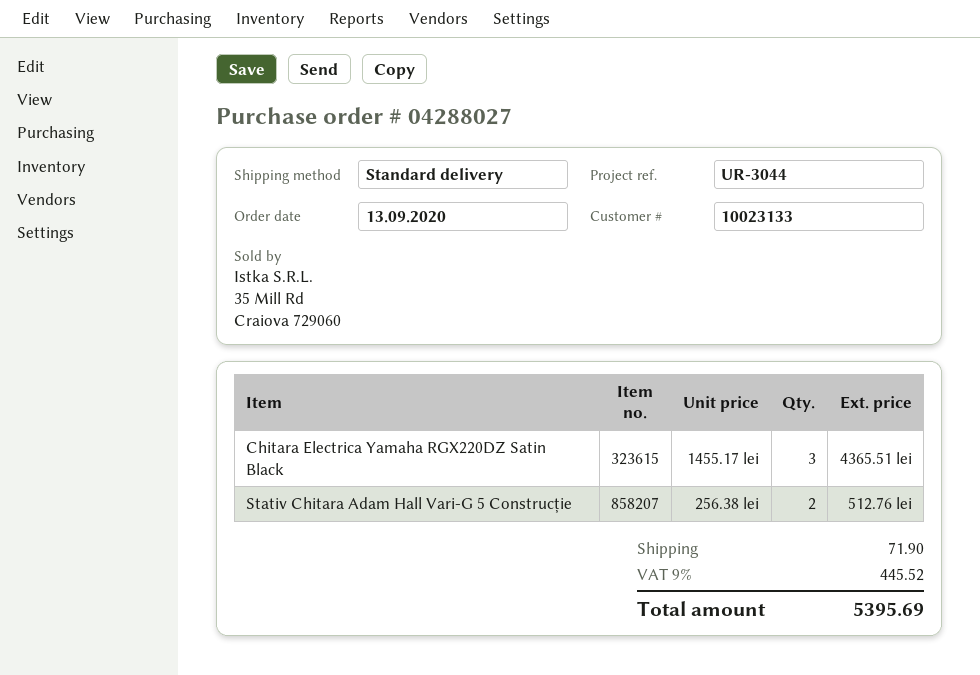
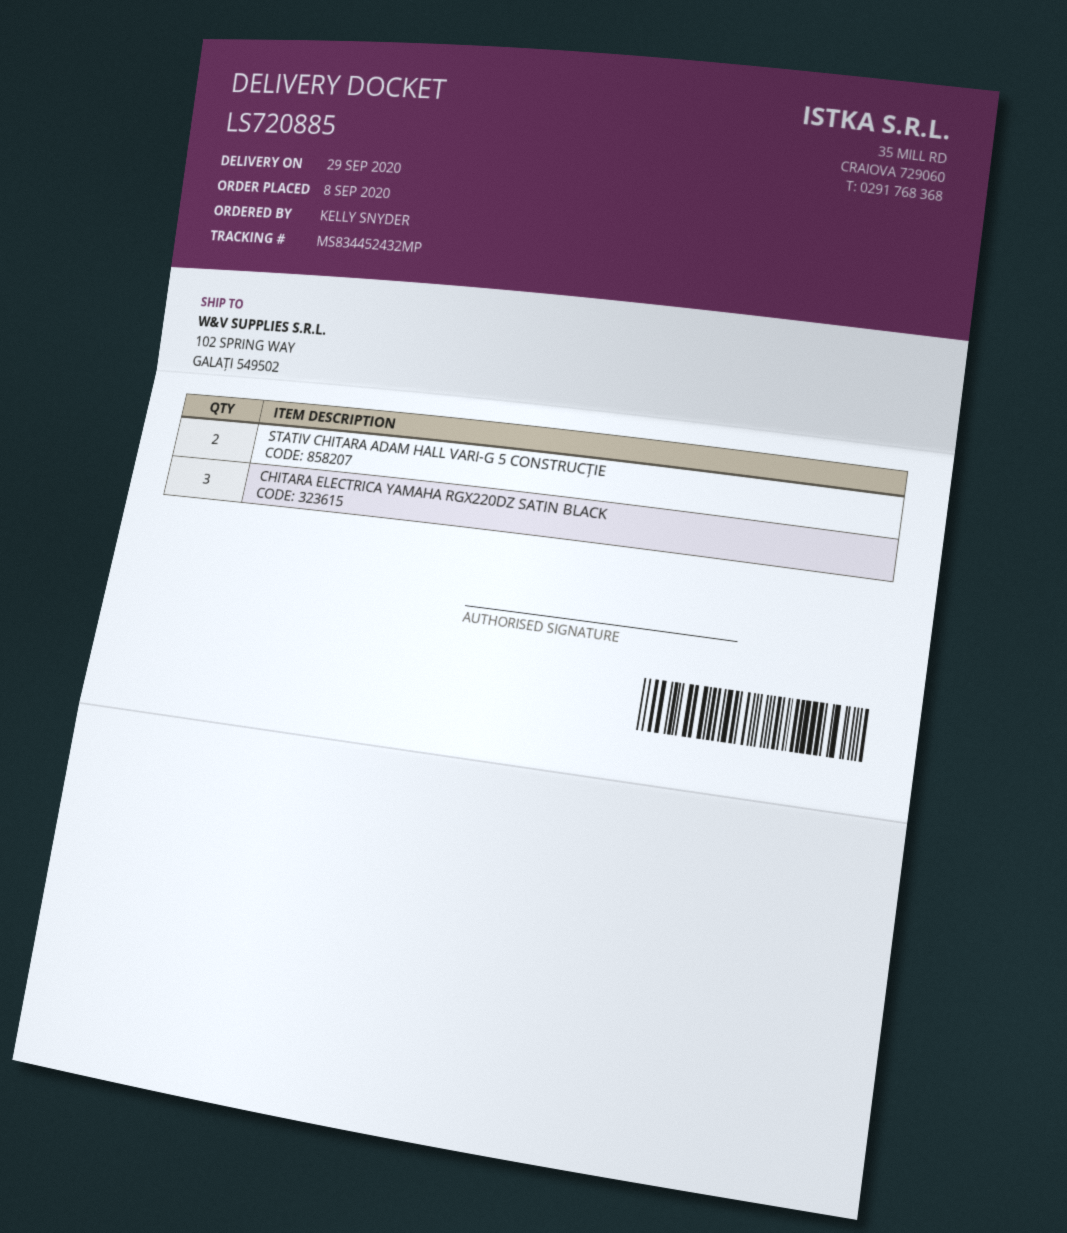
order date: 2020-09-13 -> 2020-09-08

